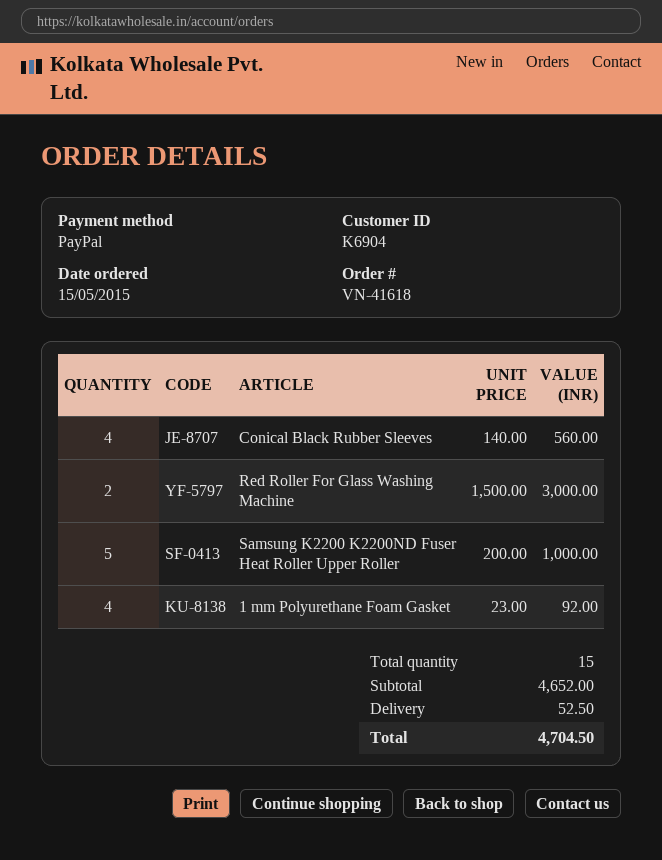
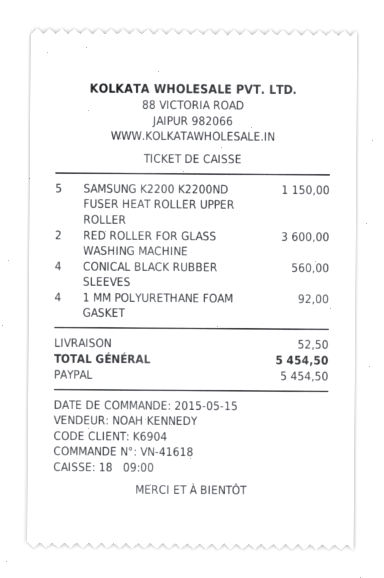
Red Roller For Glass Washing Machine: 2 for 3000.00 -> 2 for 3600.00
Samsung K2200 K2200ND Fuser Heat Roller Upper Roller: 5 for 1000.00 -> 5 for 1150.00
total: 4704.50 -> 5454.50

